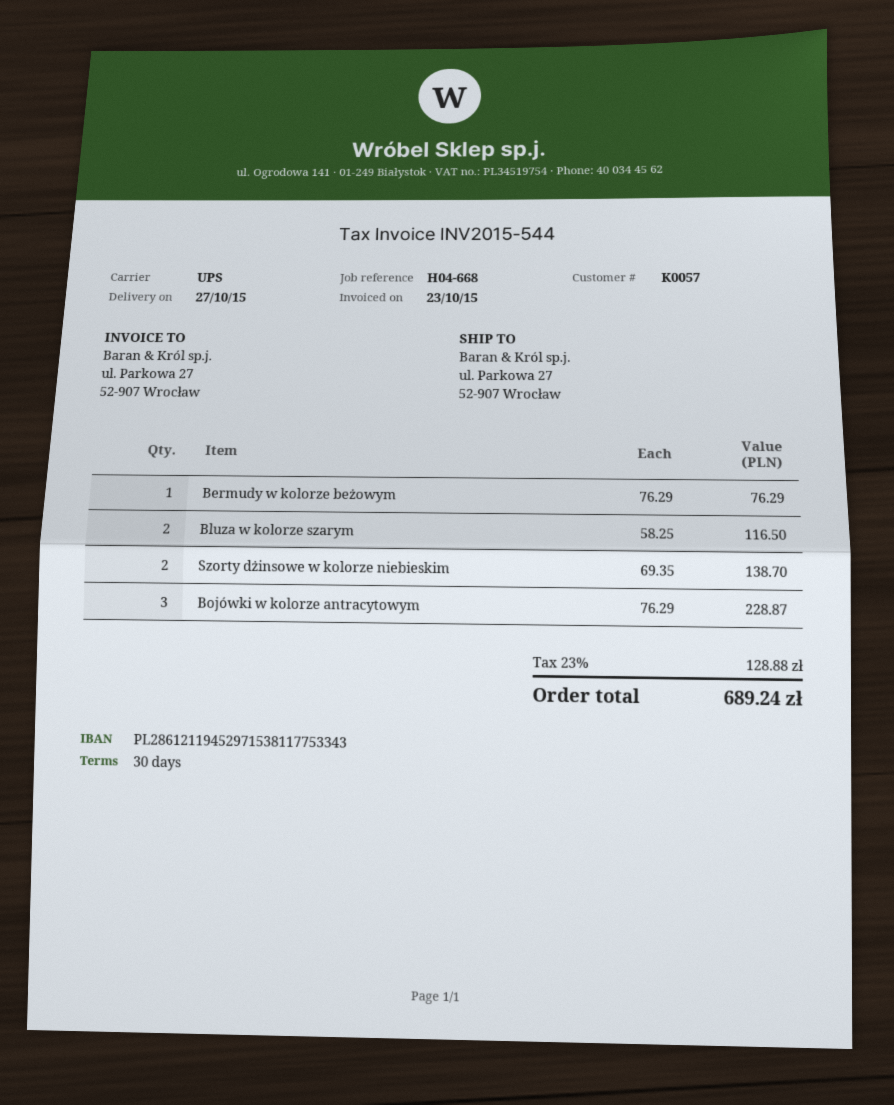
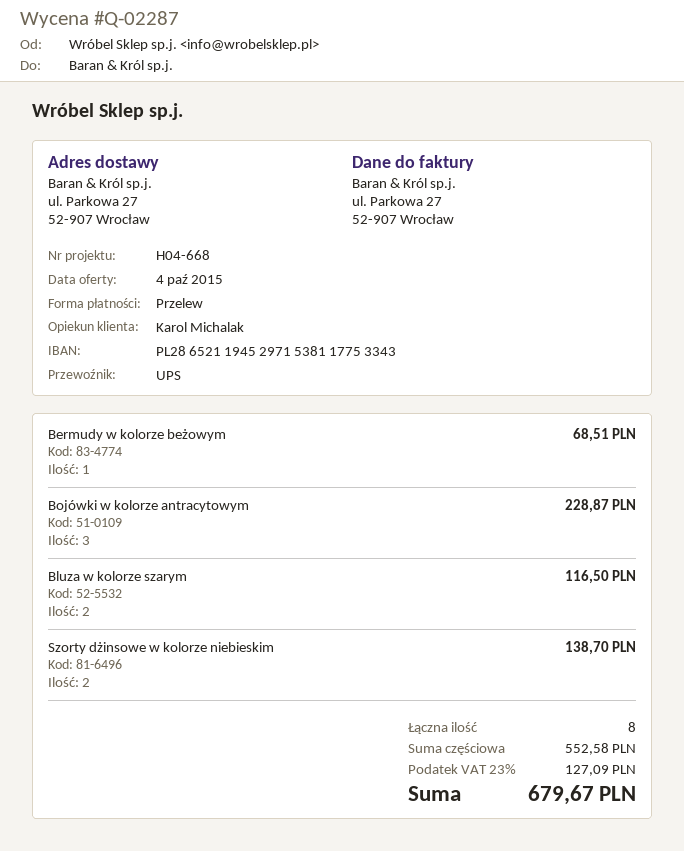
bank account: PL28612119452971538117753343 -> PL28652119452971538117753343
Bermudy w kolorze beżowym: 1 for 76.29 -> 1 for 68.51
tax: 23% = 128.88 -> 23% = 127.09
total: 689.24 -> 679.67

